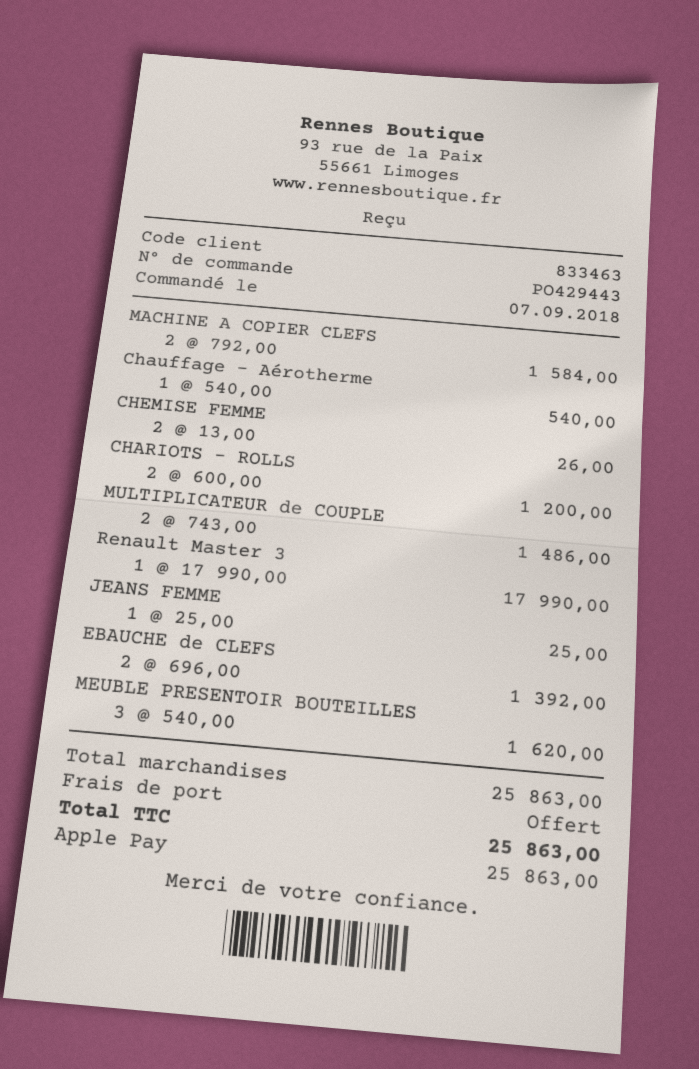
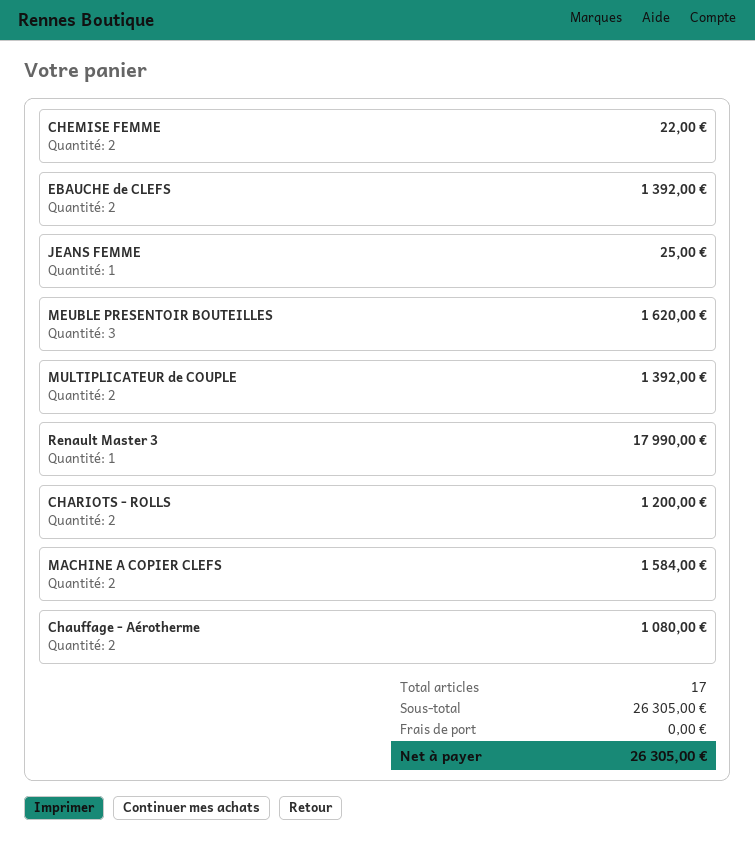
Chauffage - Aérotherme: 1 for 540.00 -> 2 for 1080.00
CHEMISE FEMME: 2 for 26.00 -> 2 for 22.00
MULTIPLICATEUR de COUPLE: 2 for 1486.00 -> 2 for 1392.00
subtotal: 25863.00 -> 26305.00
total: 25863.00 -> 26305.00

